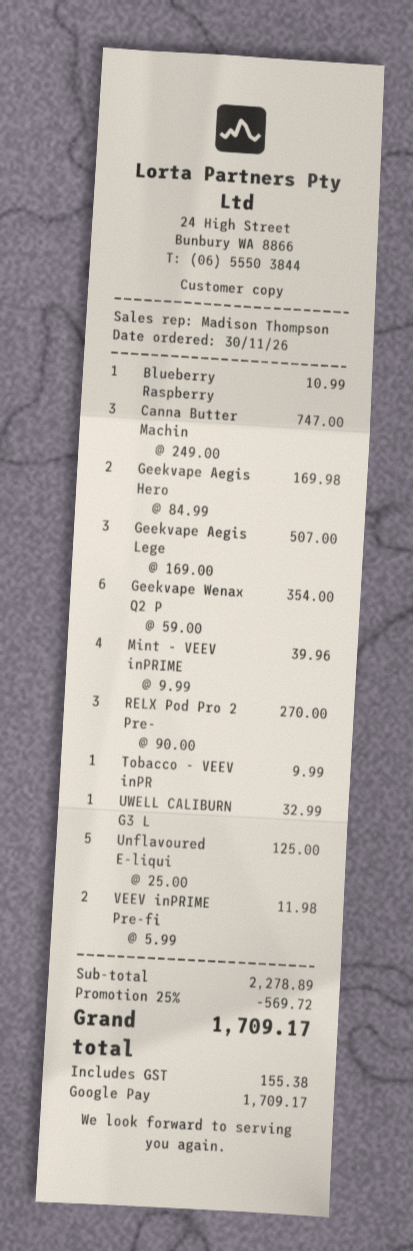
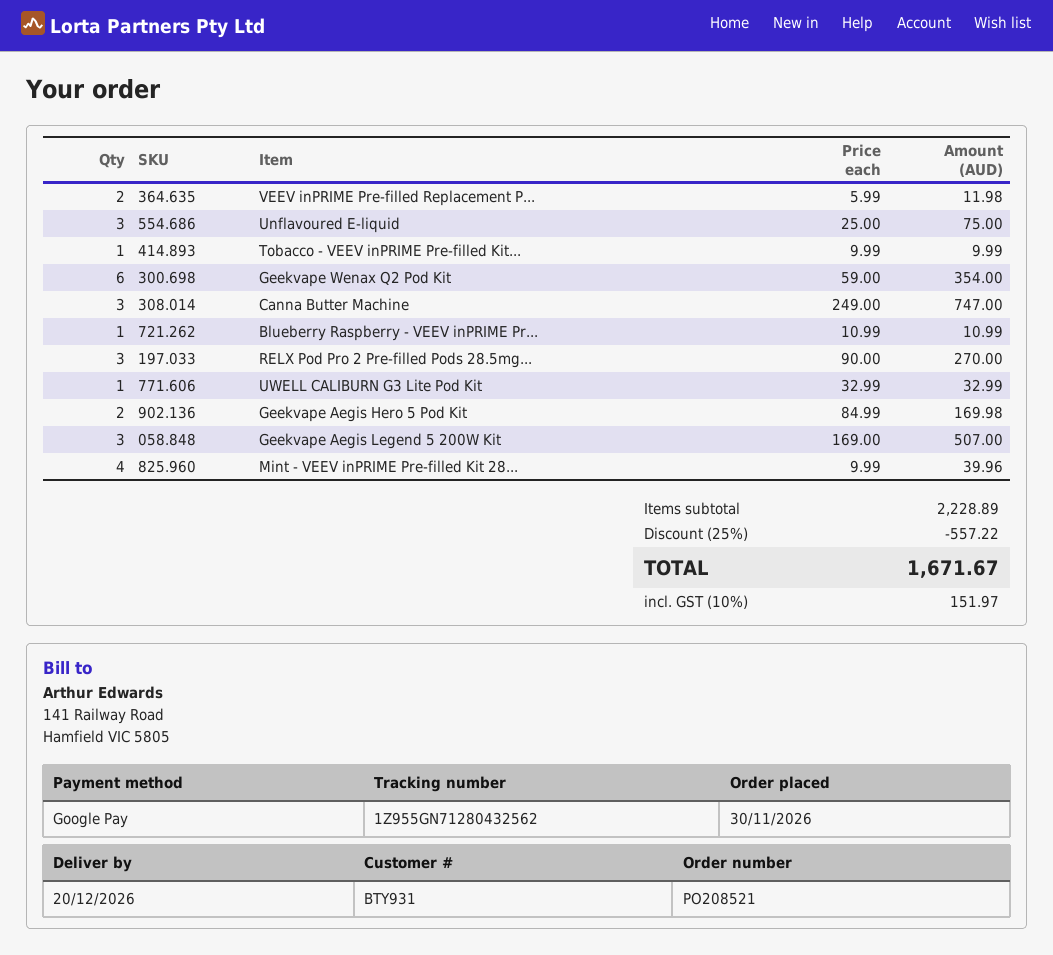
Unflavoured E-liqui: 5 x 25.00 = 125.00 -> 3 x 25.00 = 75.00
subtotal: 2278.89 -> 2228.89
discount: 25% = 569.72 -> 25% = 557.22
tax: 155.38 -> 151.97
total: 1709.17 -> 1671.67

